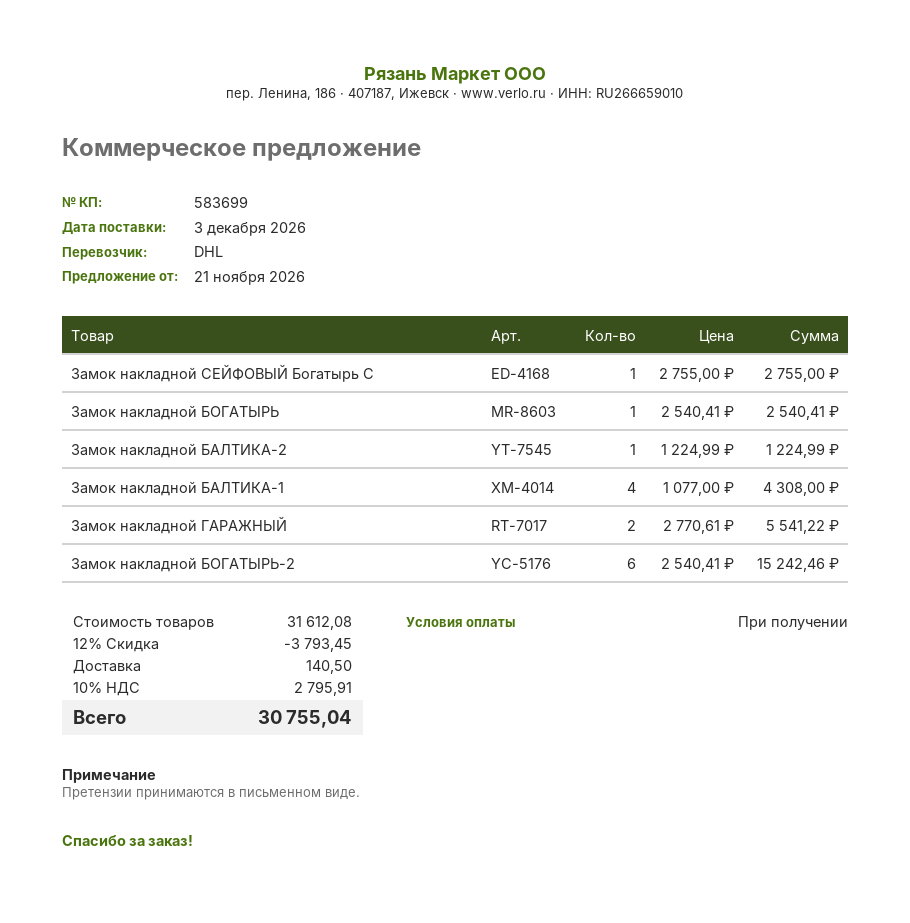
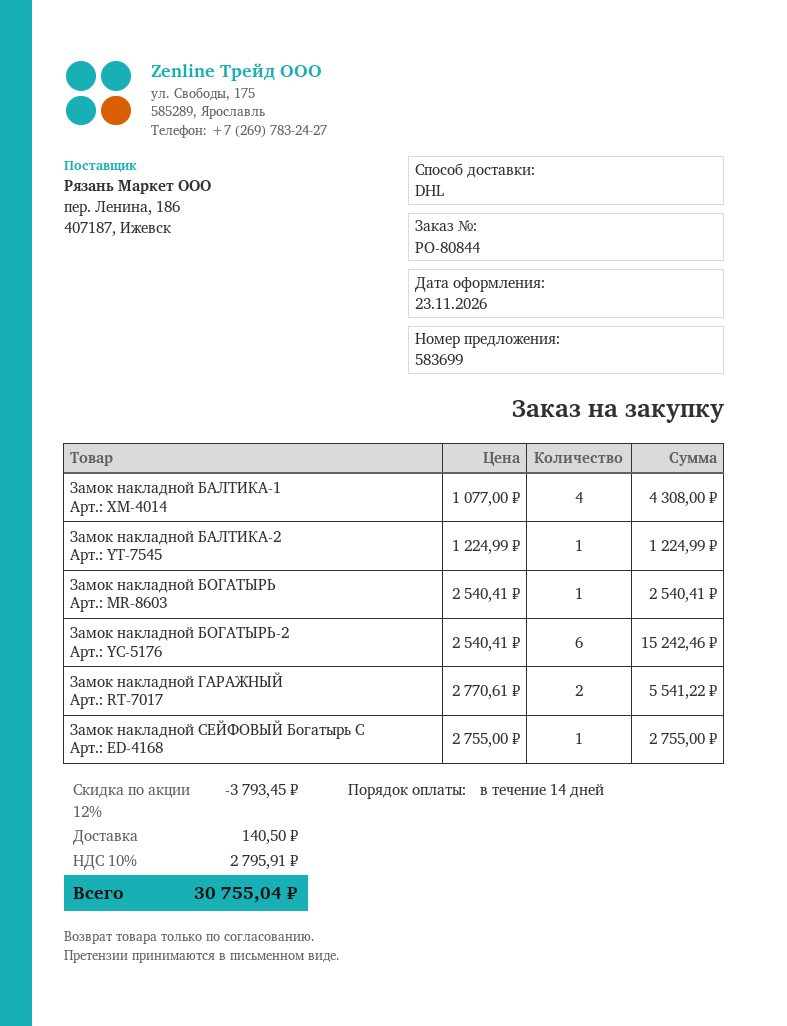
payment terms: on receipt -> 14 days

